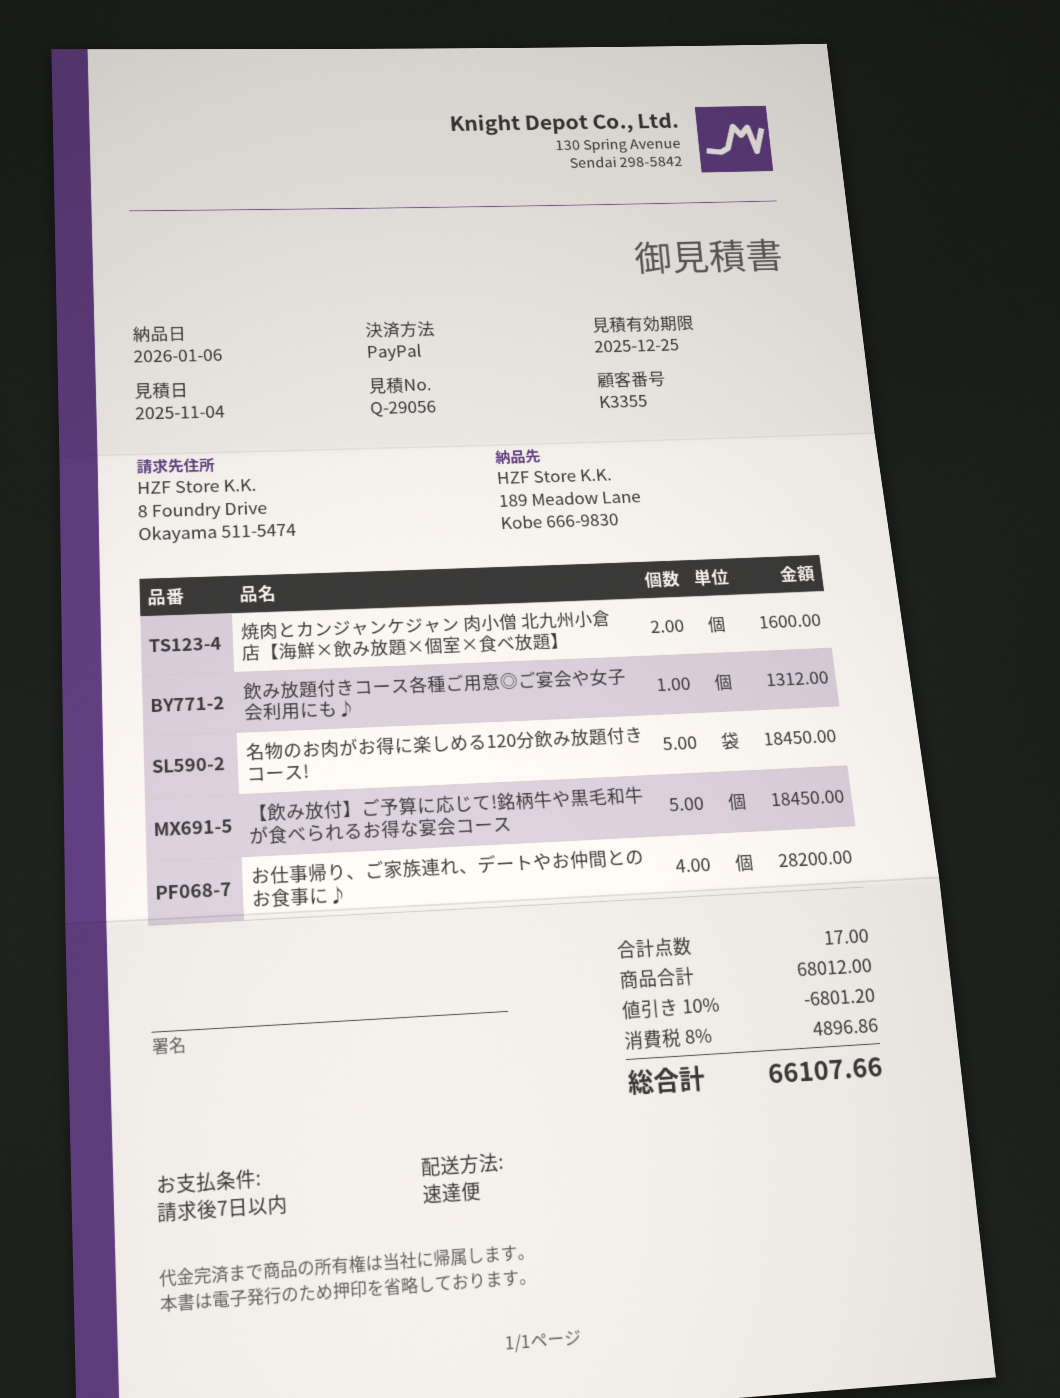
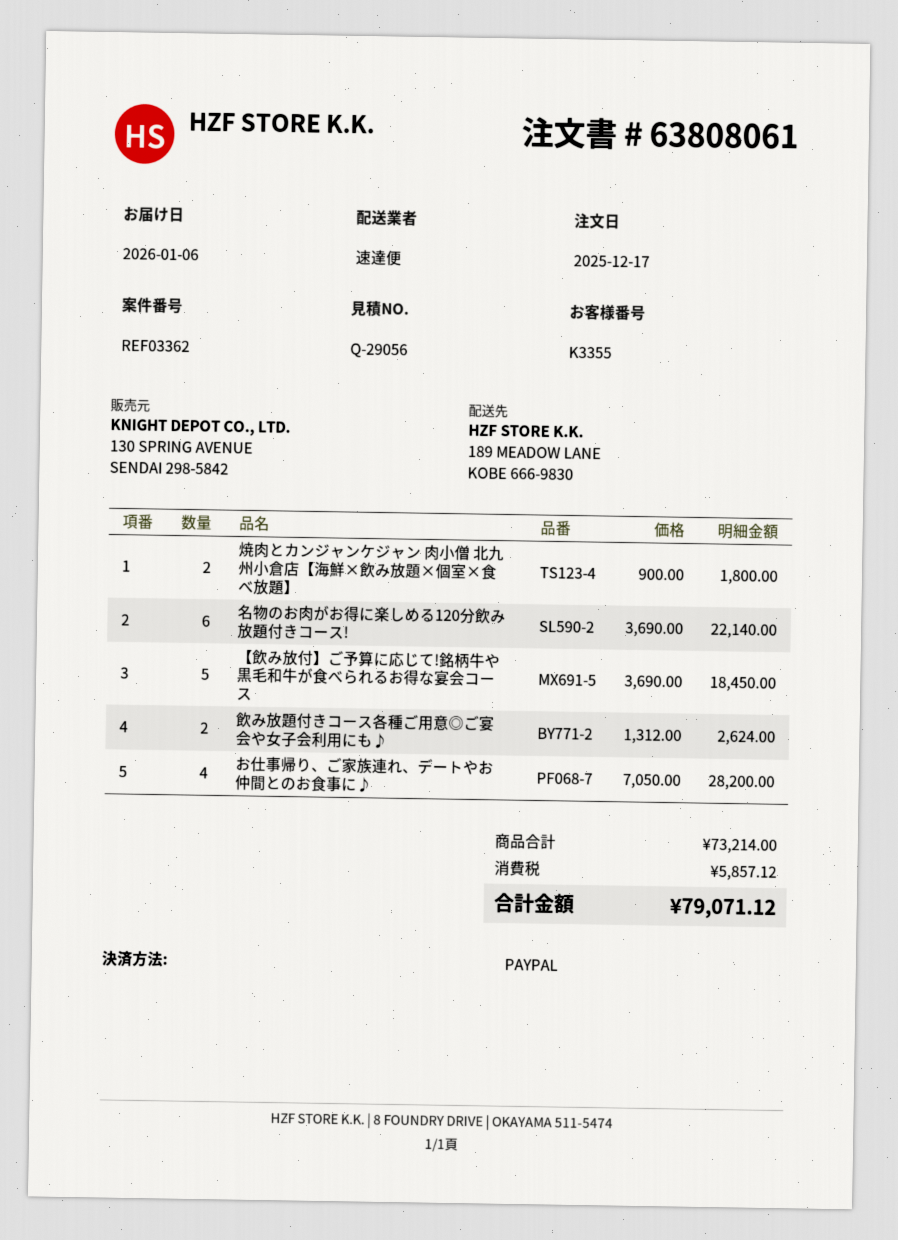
焼肉とカンジャンケジャン 肉小僧 北九州小倉店【海鮮×飲み放題×個室×食べ放題】: 2 for 1600.00 -> 2 for 1800.00
飲み放題付きコース各種ご用意◎ご宴会や女子会利用にも♪: 1 for 1312.00 -> 2 for 2624.00
名物のお肉がお得に楽しめる120分飲み放題付きコース!: 5 for 18450.00 -> 6 for 22140.00
subtotal: 68012.00 -> 73214.00
discount: 10% = 6801.20 -> none
tax: 4896.86 -> 5857.12
total: 66107.66 -> 79071.12

